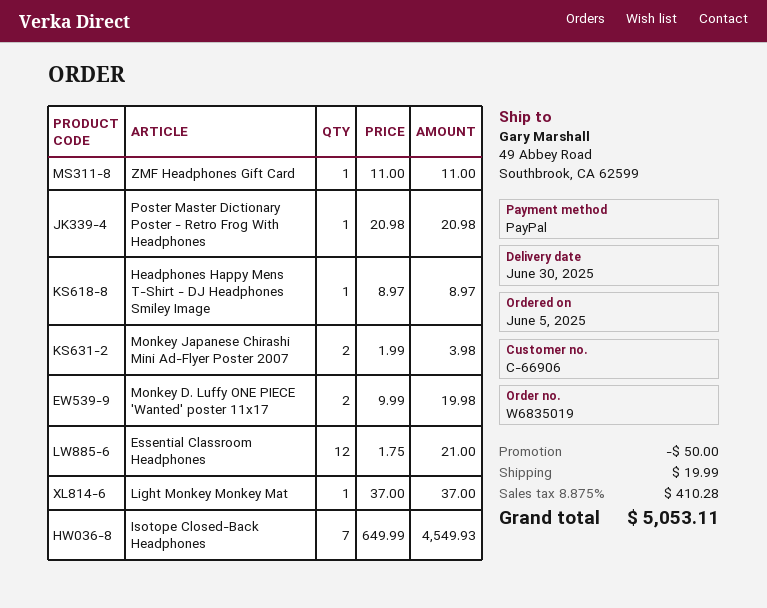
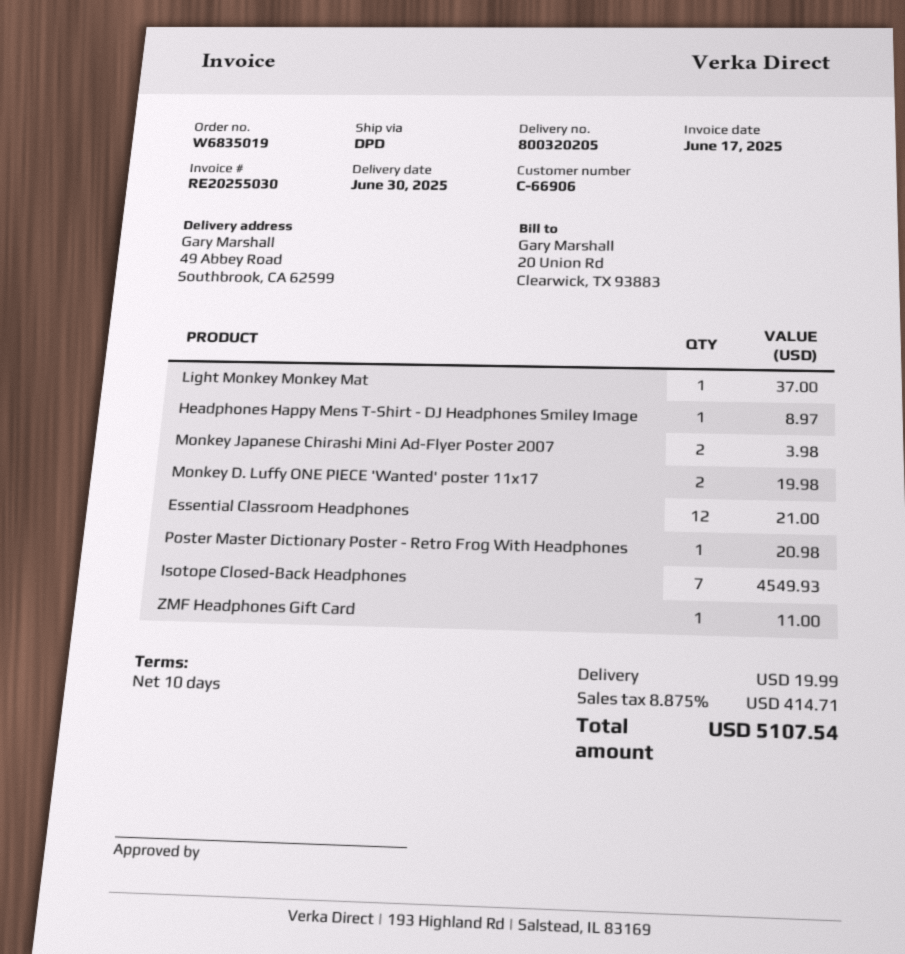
discount: 50.00 -> none
tax: 8.875% = 410.28 -> 8.875% = 414.71
total: 5053.11 -> 5107.54

